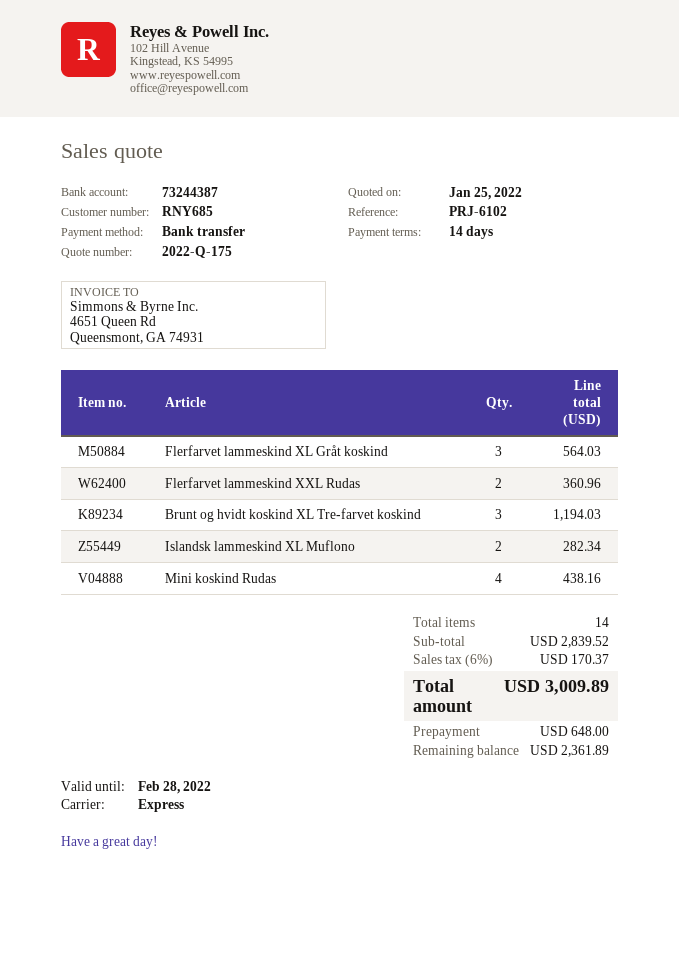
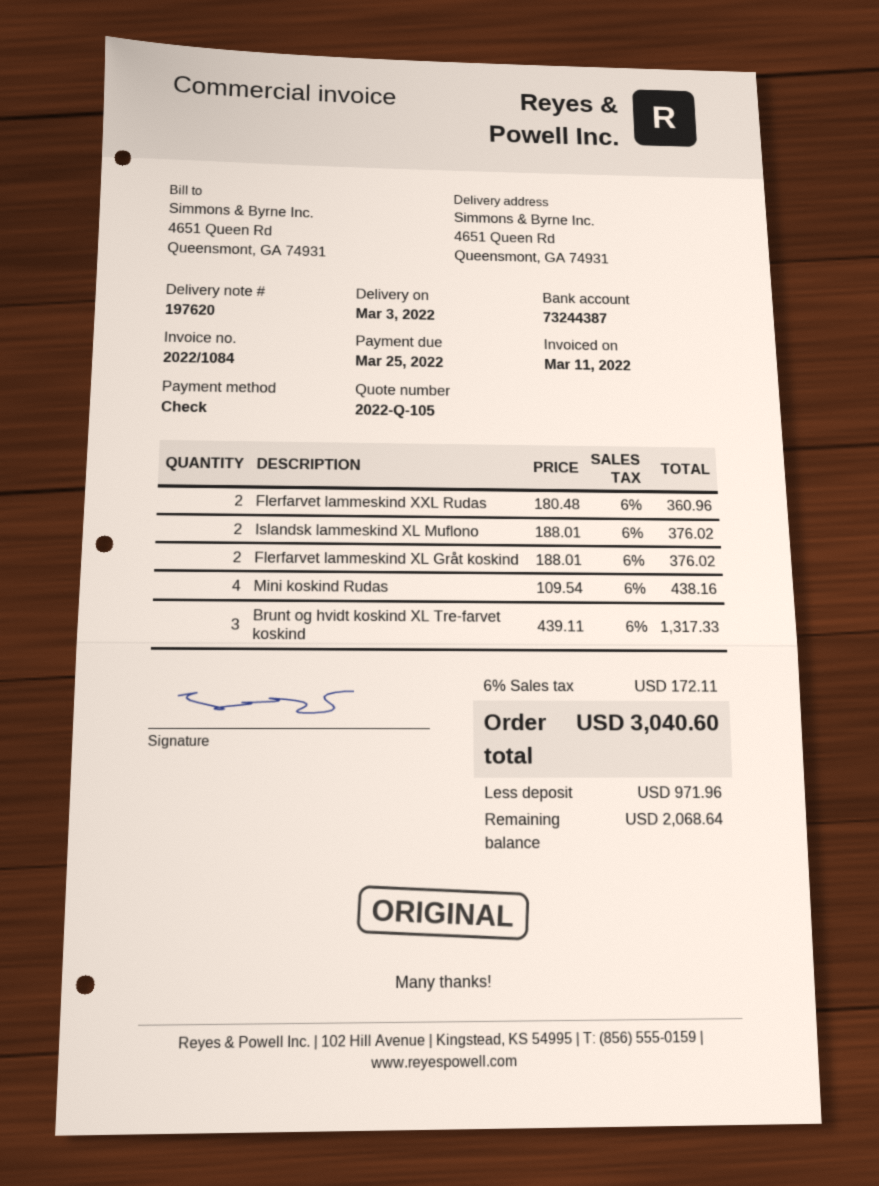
quote number: 2022-Q-175 -> 2022-Q-105
payment method: bank transfer -> cheque
Flerfarvet lammeskind XL Gråt koskind: 3 for 564.03 -> 2 for 376.02
Brunt og hvidt koskind XL Tre-farvet koskind: 3 for 1194.03 -> 3 for 1317.33
Islandsk lammeskind XL Muflono: 2 for 282.34 -> 2 for 376.02
tax: 6% = 170.37 -> 6% = 172.11
total: 3009.89 -> 3040.60
deposit: 648.00 -> 971.96
balance: 2361.89 -> 2068.64

